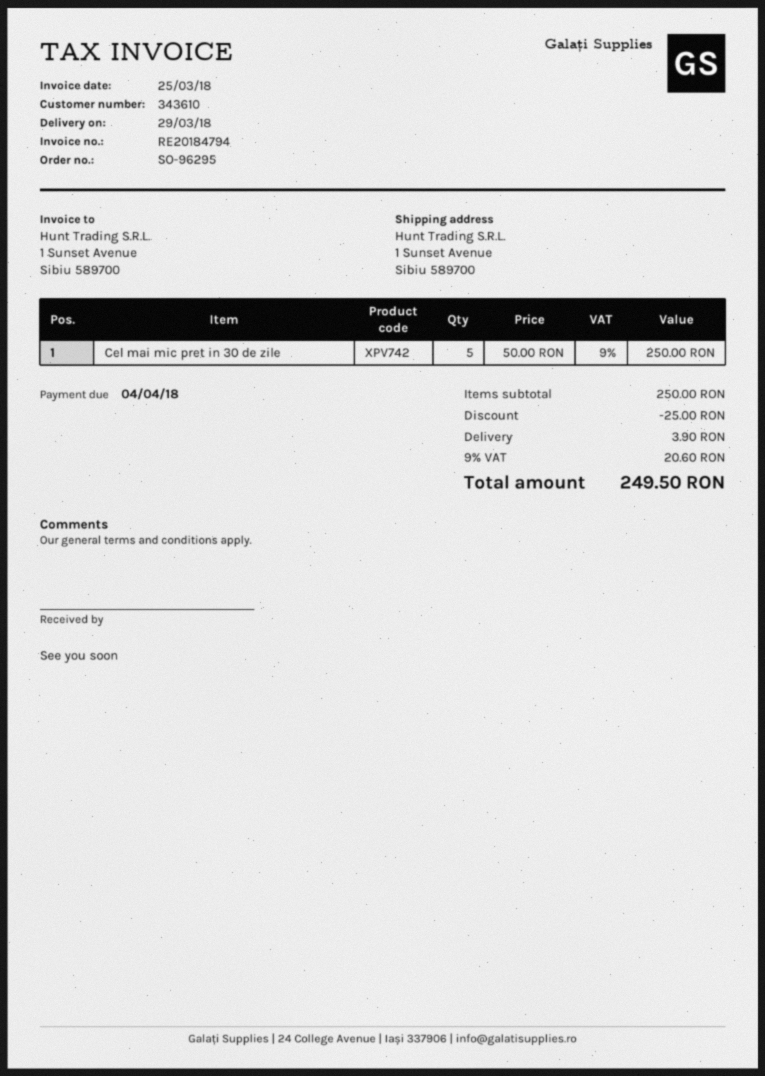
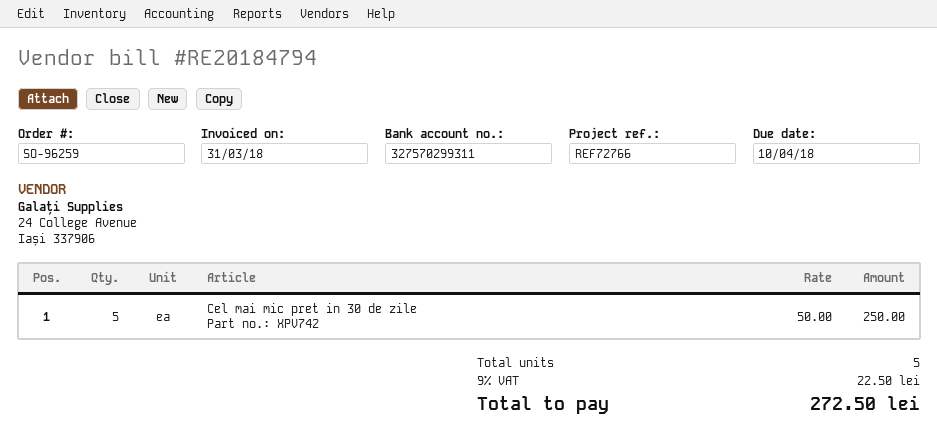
order number: SO-96295 -> SO-96259
invoice date: 2018-03-25 -> 2018-03-31
due date: 2018-04-04 -> 2018-04-10
discount: 25.00 -> none
shipping: 3.90 -> none
tax: 9% = 20.60 -> 9% = 22.50
total: 249.50 -> 272.50

